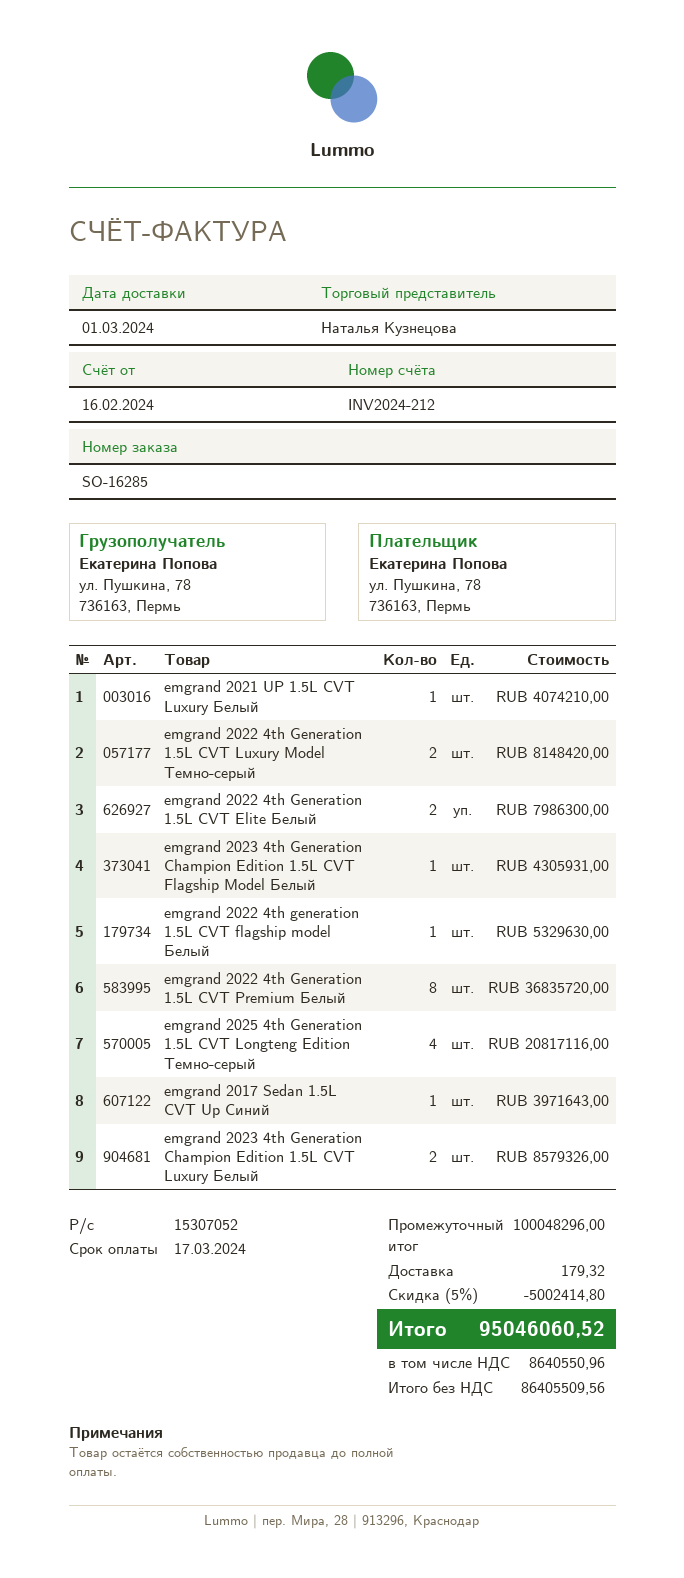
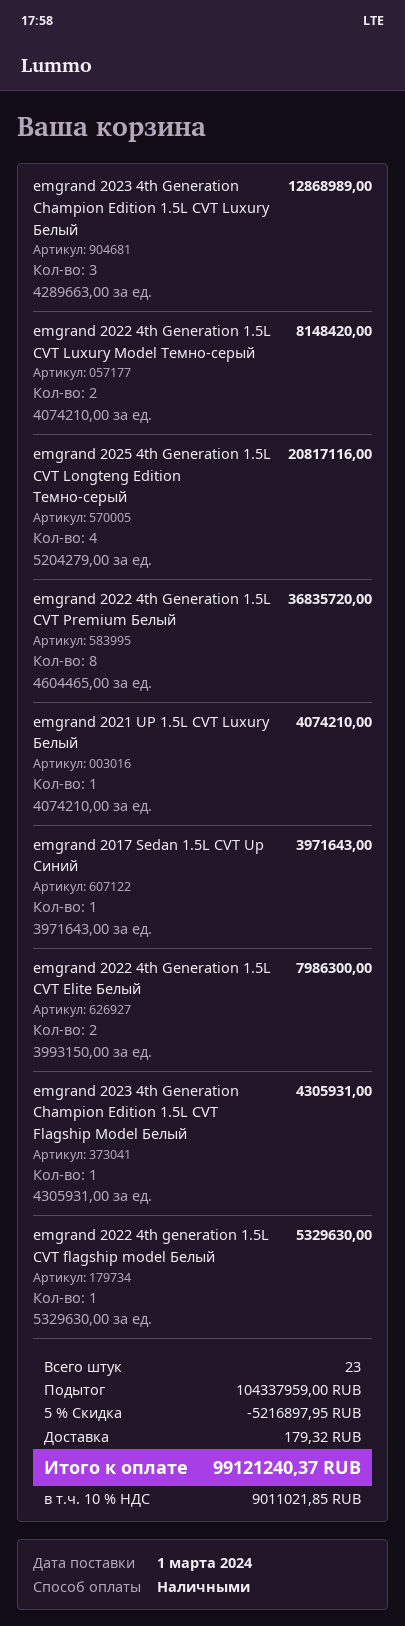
emgrand 2023 4th Generation Champion Edition 1.5L CVT Luxury Белый: 2 for 8579326.00 -> 3 for 12868989.00
subtotal: 100048296.00 -> 104337959.00
discount: 5% = 5002414.80 -> 5% = 5216897.95
tax: 8640550.96 -> 9011021.85
total: 95046060.52 -> 99121240.37

